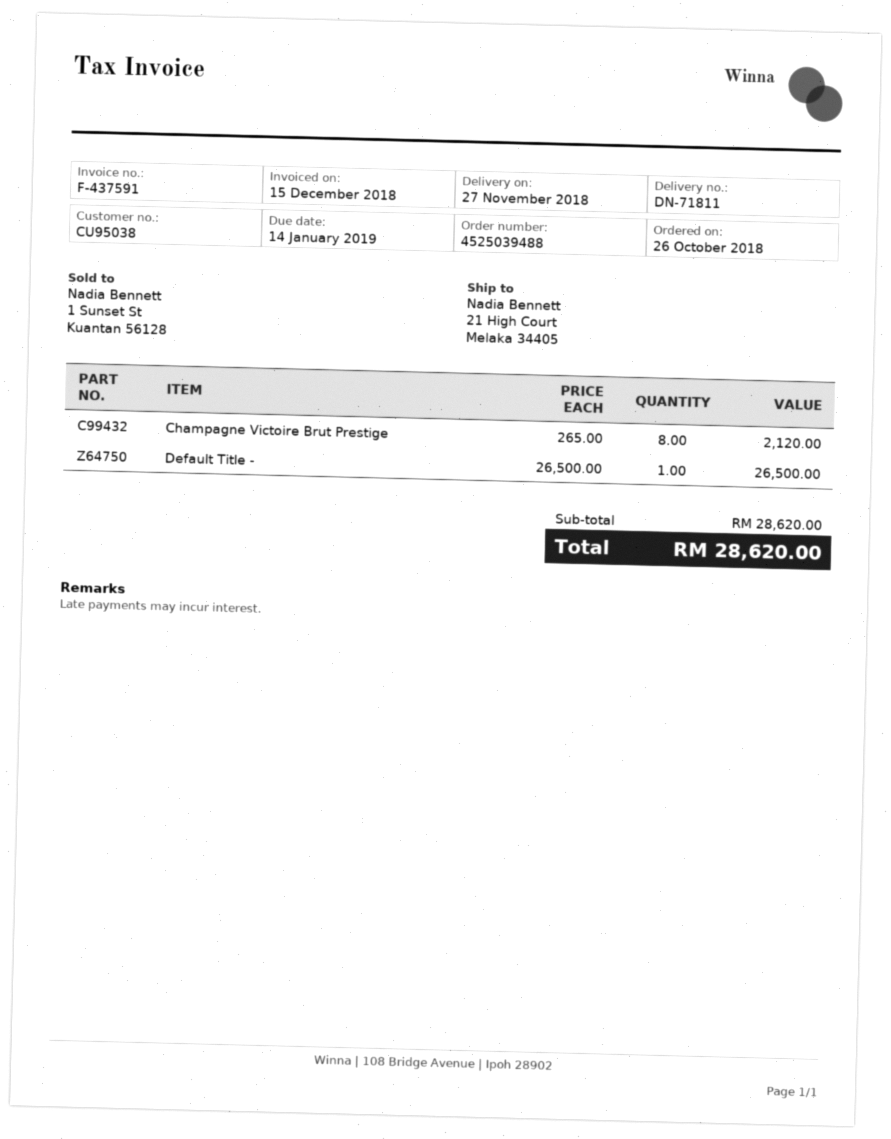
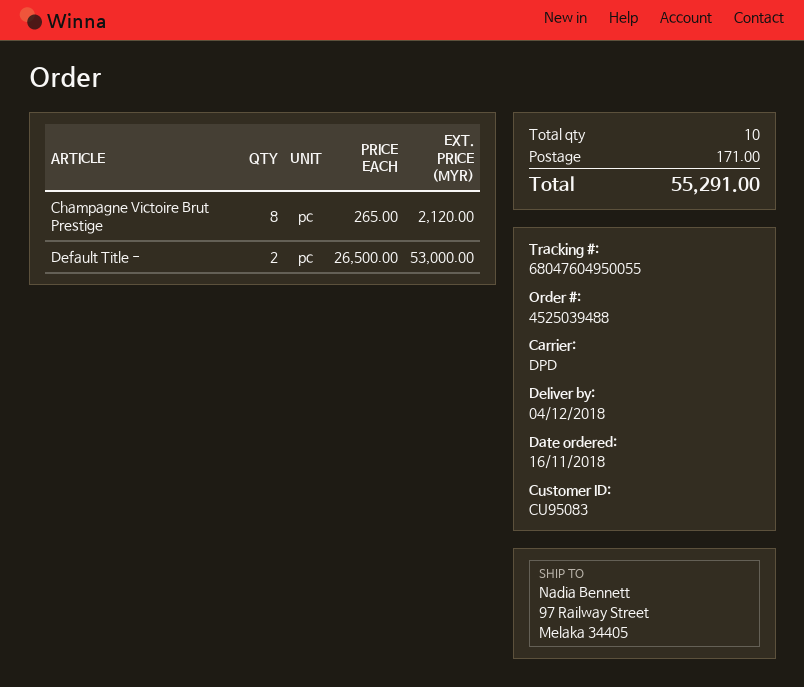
order date: 2018-10-26 -> 2018-11-16
delivery date: 2018-11-27 -> 2018-12-04
customer number: CU95038 -> CU95083
ship to: 21 High Court, Melaka 34405 -> 97 Railway Street, Melaka 34405
Default Title -: 1 x 26500.00 = 26500.00 -> 2 x 26500.00 = 53000.00
shipping: none -> 171.00
total: 28620.00 -> 55291.00

